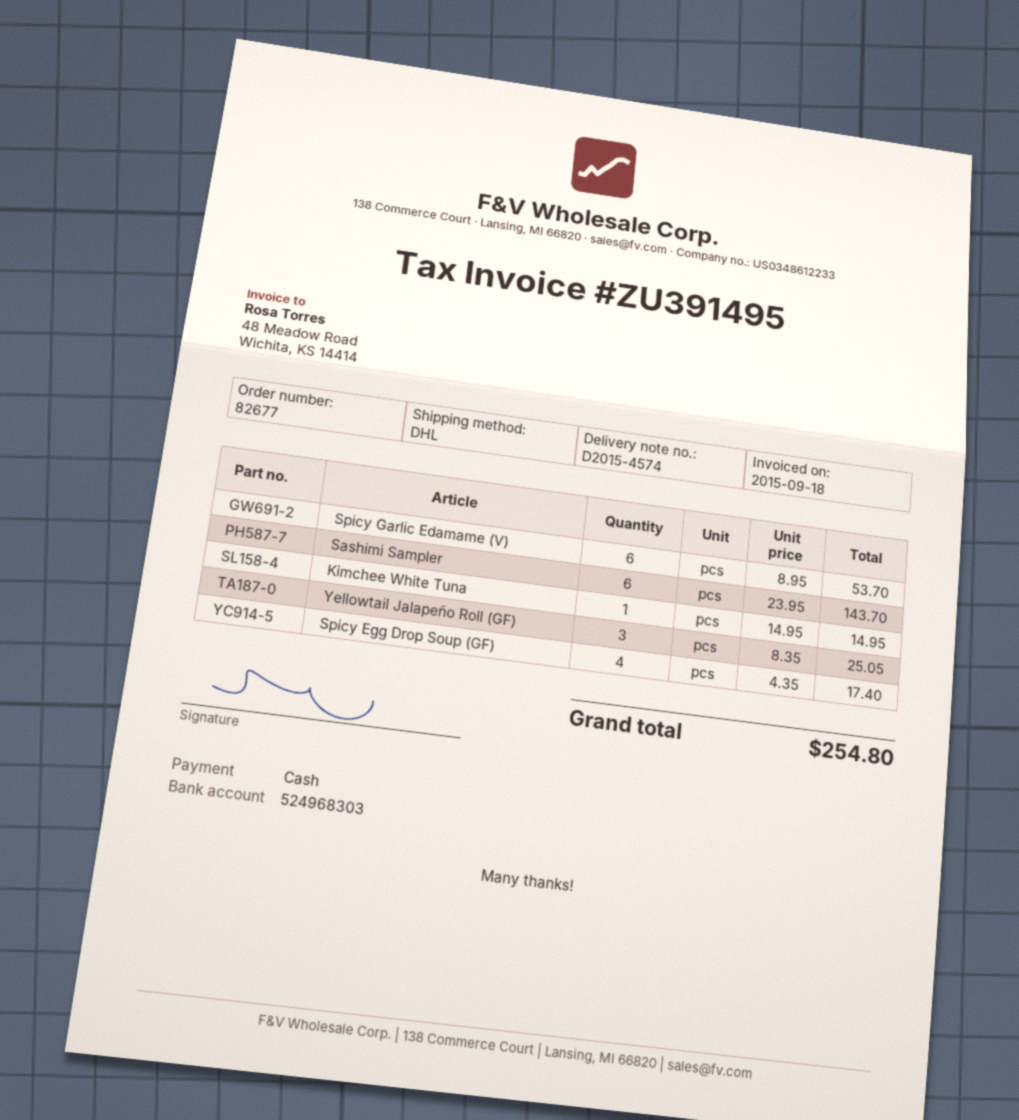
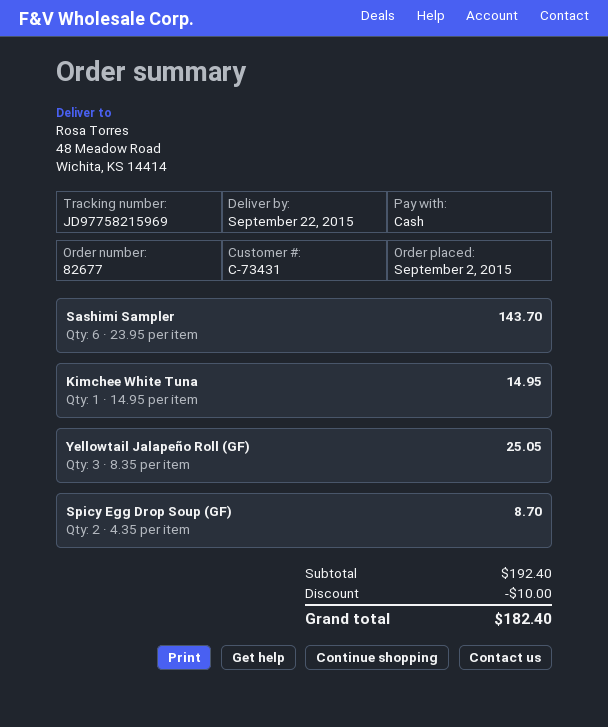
Spicy Garlic Edamame (V): 6 x 8.95 = 53.70 -> none
Spicy Egg Drop Soup (GF): 4 x 4.35 = 17.40 -> 2 x 4.35 = 8.70
discount: none -> 10.00
total: 254.80 -> 182.40

